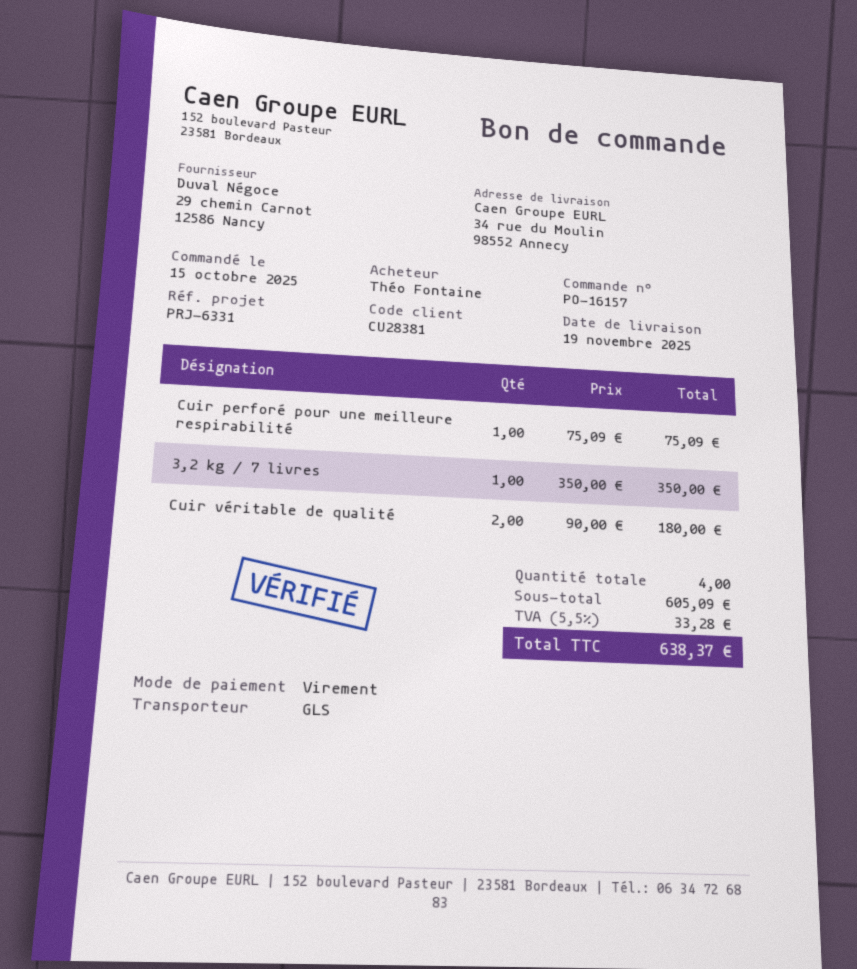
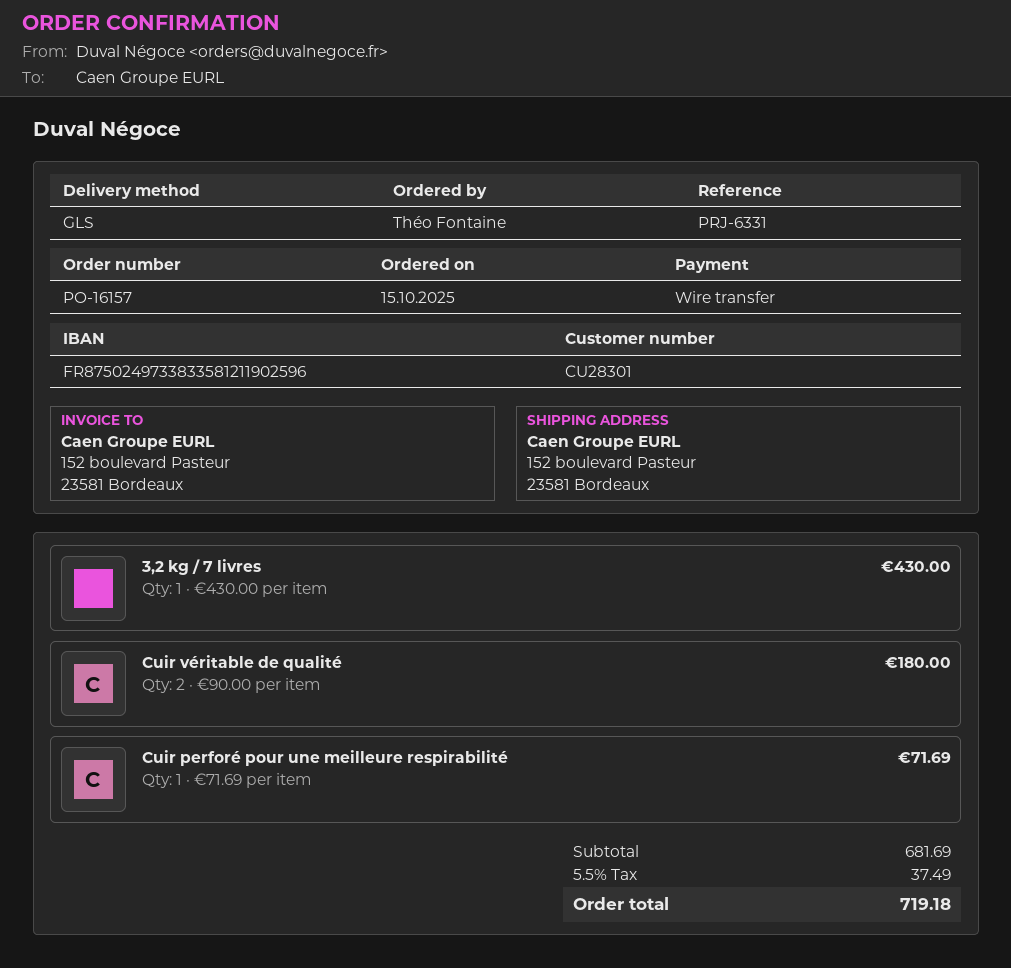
customer number: CU28381 -> CU28301
ship to: 34 rue du Moulin, 98552 Annecy -> 152 boulevard Pasteur, 23581 Bordeaux
Cuir perforé pour une meilleure respirabilité: 1 x 75.09 = 75.09 -> 1 x 71.69 = 71.69
3,2 kg / 7 livres: 1 x 350.00 = 350.00 -> 1 x 430.00 = 430.00
subtotal: 605.09 -> 681.69
tax: 5.5% = 33.28 -> 5.5% = 37.49
total: 638.37 -> 719.18

